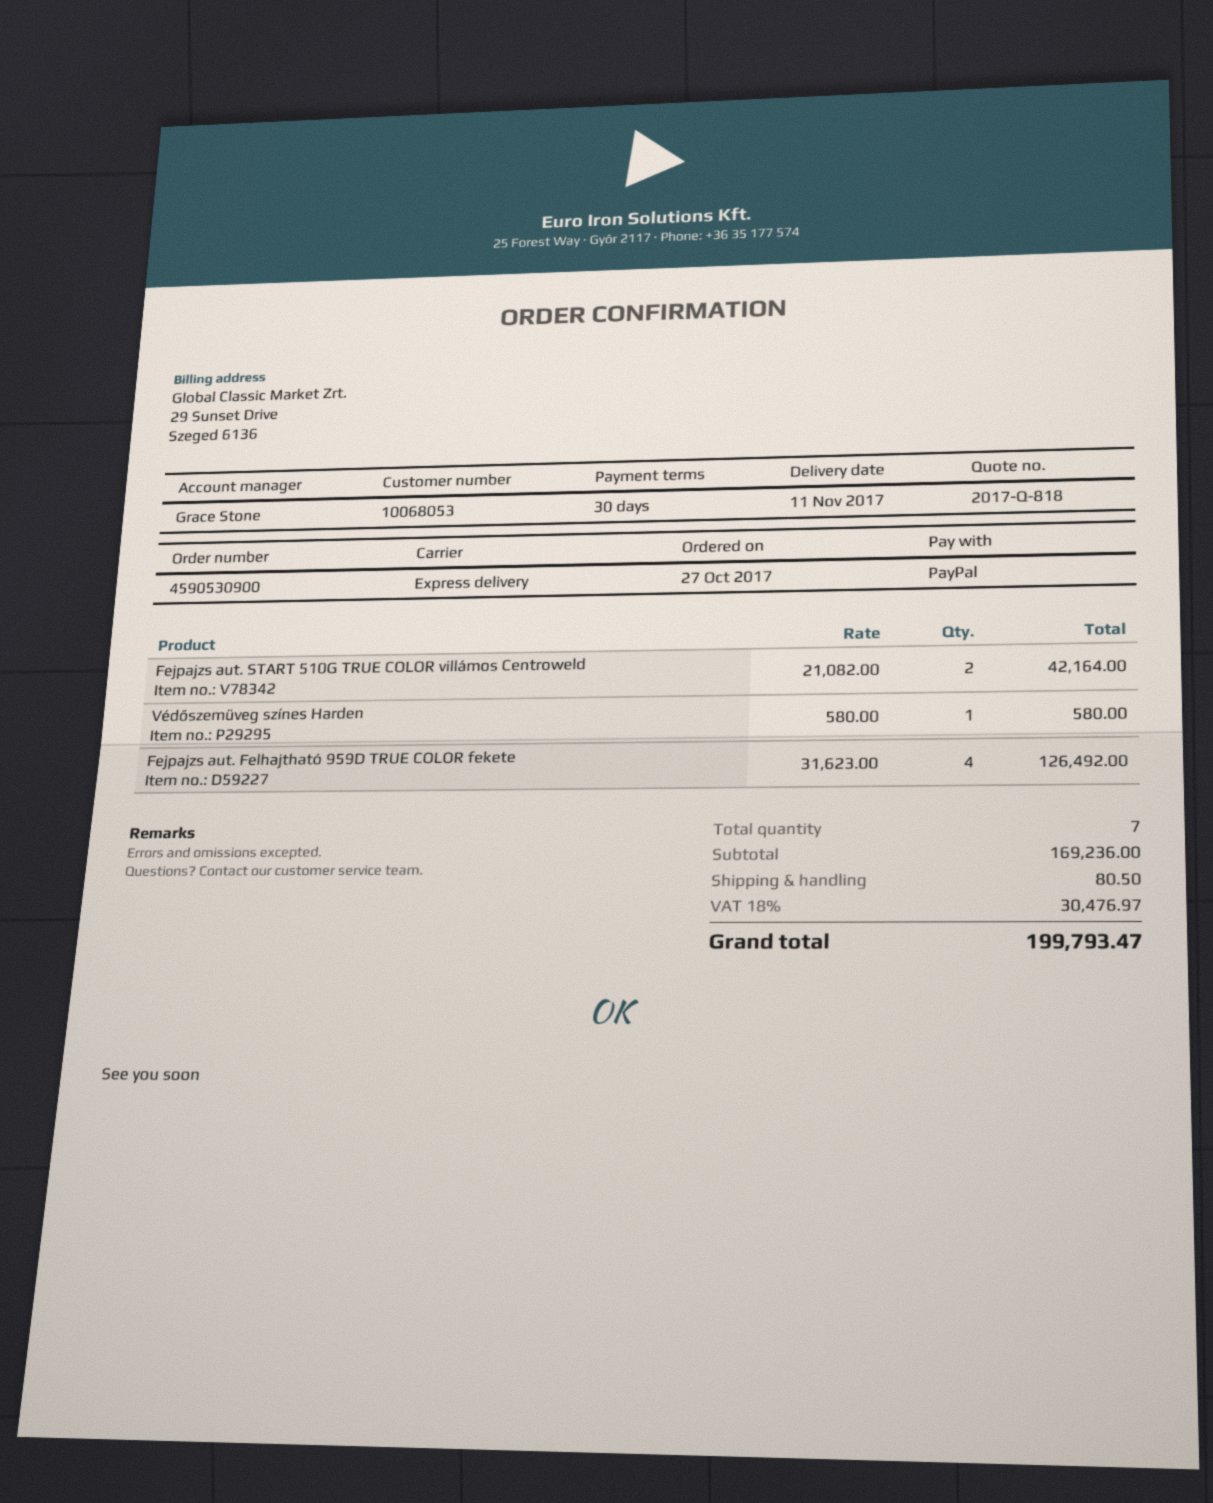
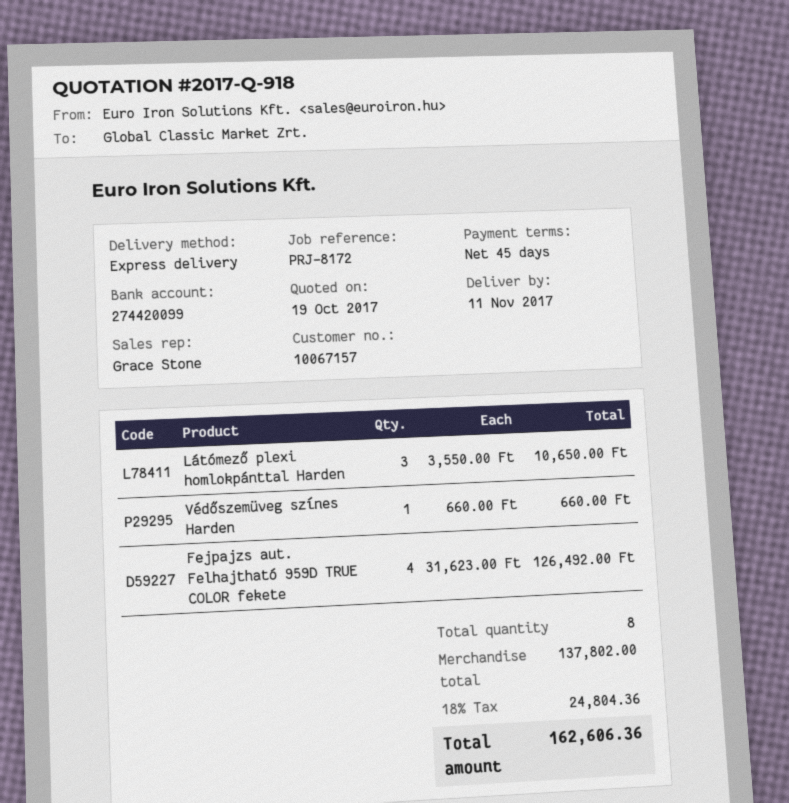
quote number: 2017-Q-818 -> 2017-Q-918
payment terms: 30 days -> 45 days
customer number: 10068053 -> 10067157
Fejpajzs aut. START 510G TRUE COLOR villámos Centroweld: 2 x 21082.00 = 42164.00 -> none
Védőszemüveg színes Harden: 1 x 580.00 = 580.00 -> 1 x 660.00 = 660.00
Látómező plexi homlokpánttal Harden: none -> 3 x 3550.00 = 10650.00
total quantity: 7 -> 8
subtotal: 169236.00 -> 137802.00
shipping: 80.50 -> none
tax: 18% = 30476.97 -> 18% = 24804.36
total: 199793.47 -> 162606.36

